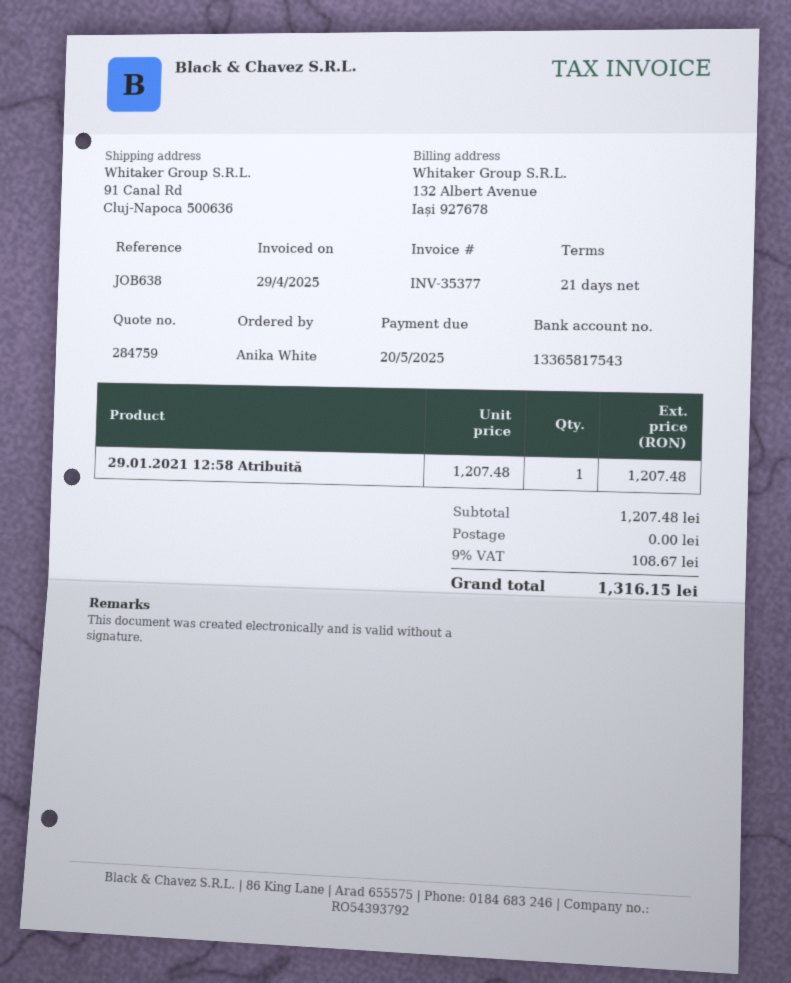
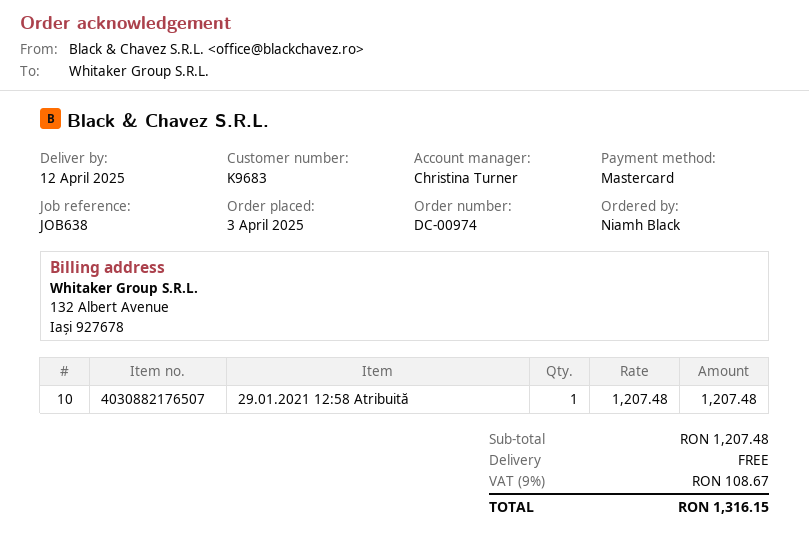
ordered by: Anika White -> Niamh Black

